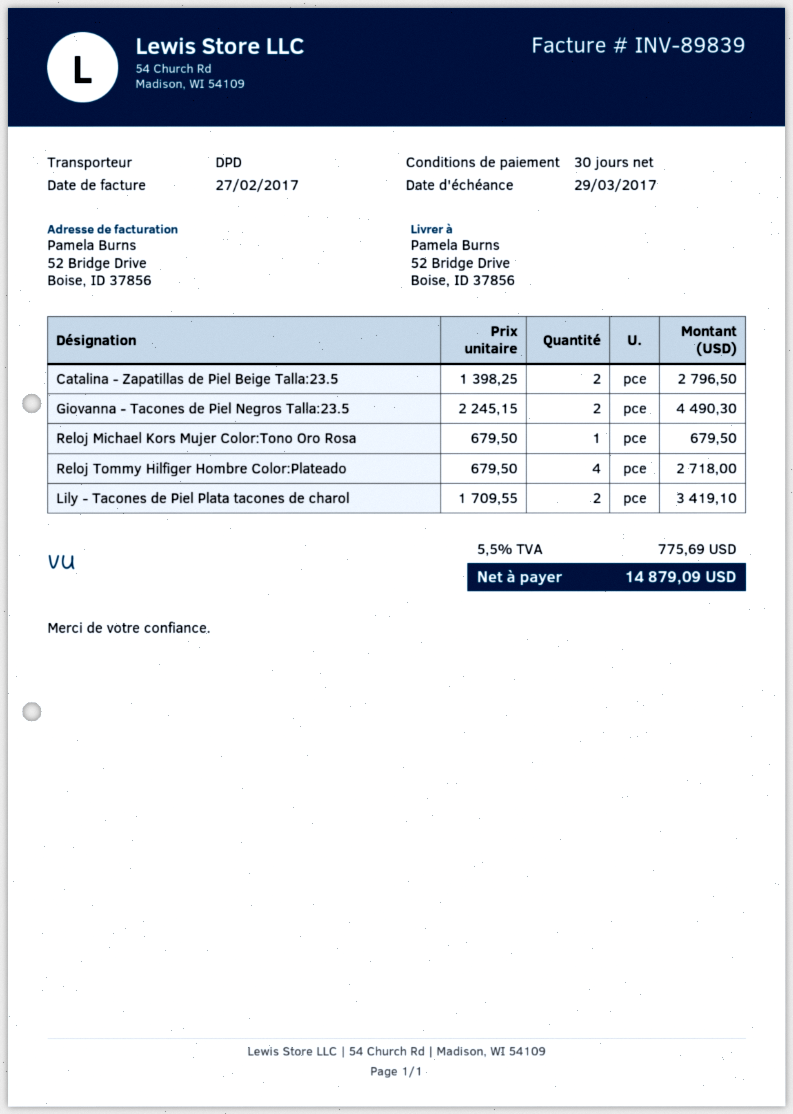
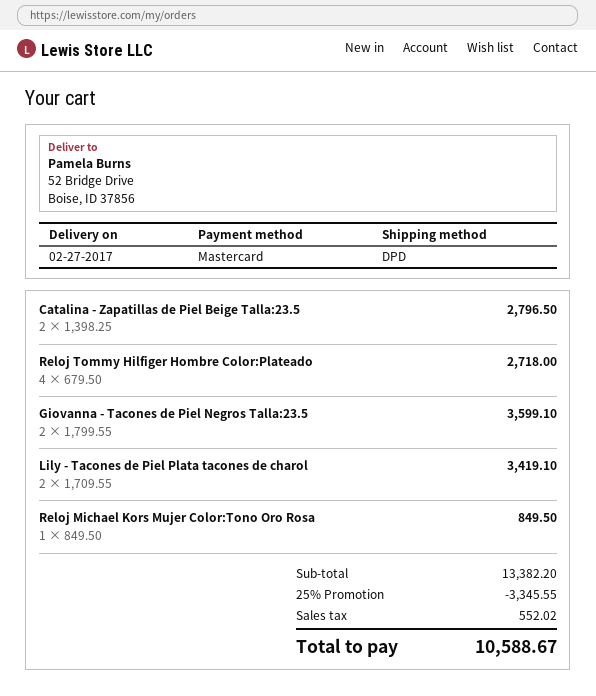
Giovanna - Tacones de Piel Negros Talla:23.5: 2 x 2245.15 = 4490.30 -> 2 x 1799.55 = 3599.10
Reloj Michael Kors Mujer Color:Tono Oro Rosa: 1 x 679.50 = 679.50 -> 1 x 849.50 = 849.50
discount: none -> 25% = 3345.55
tax: 775.69 -> 552.02
total: 14879.09 -> 10588.67

